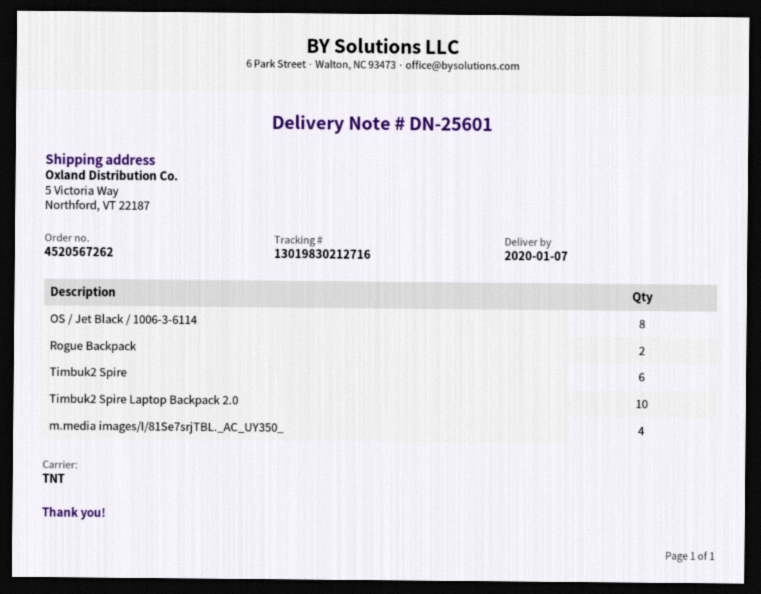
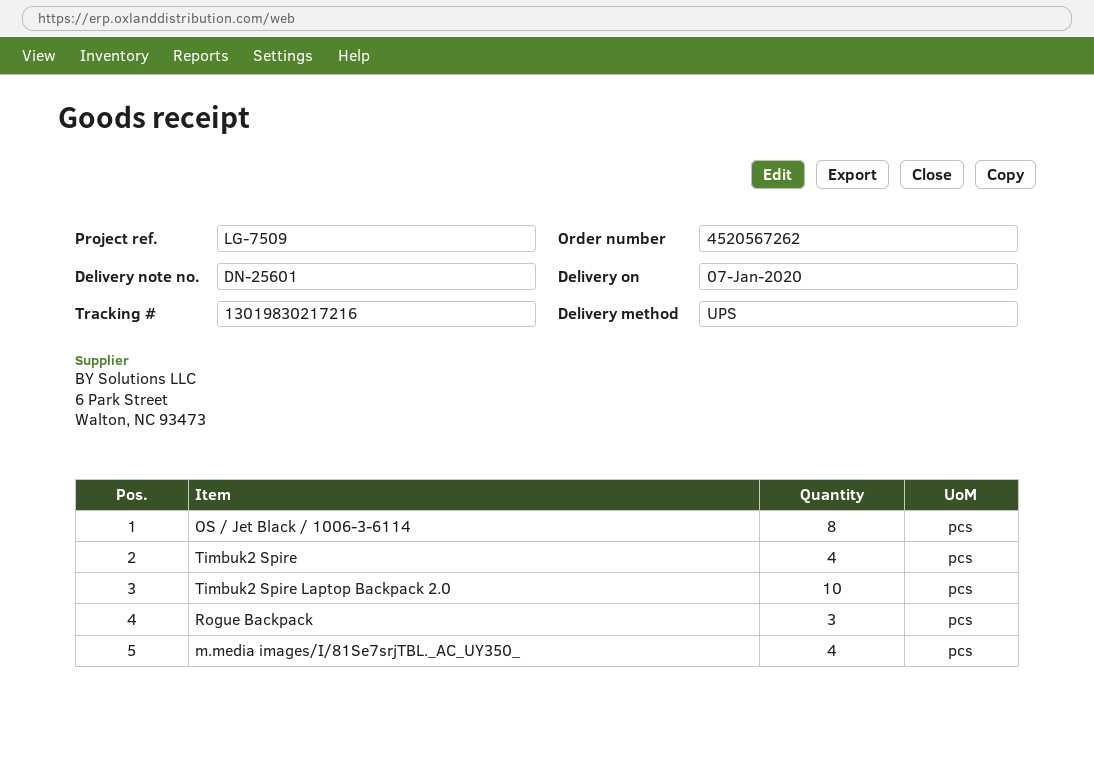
shipping method: TNT -> UPS
tracking number: 13019830212716 -> 13019830217216
Rogue Backpack: 2 -> 3
Timbuk2 Spire: 6 -> 4

